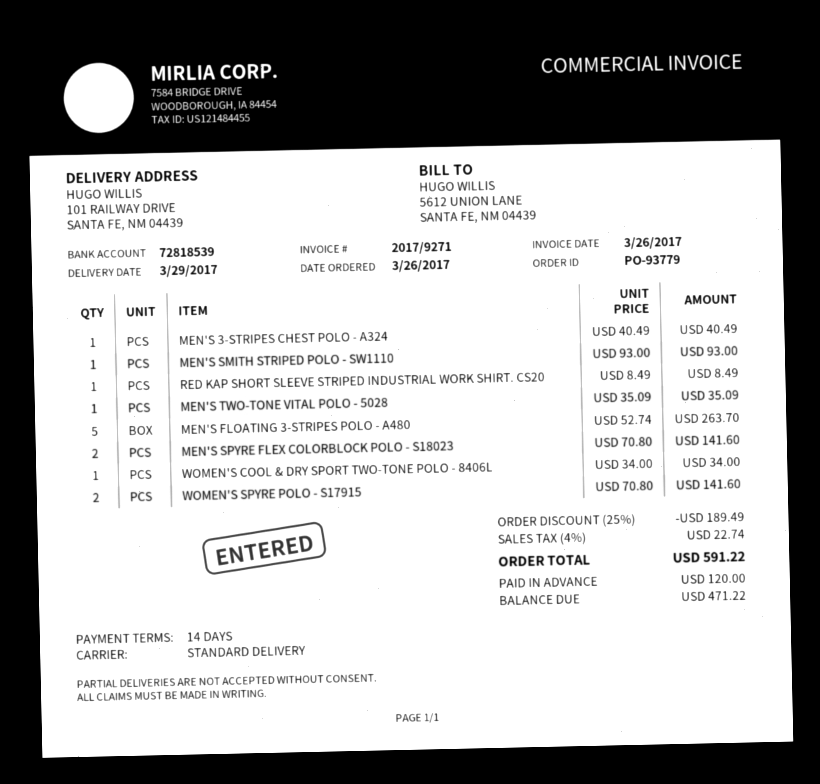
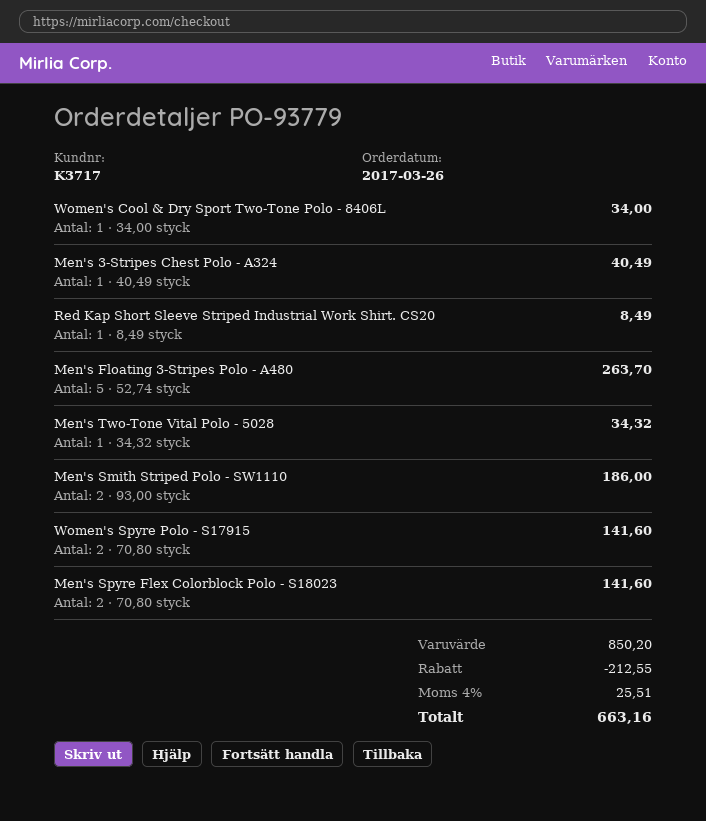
MEN'S SMITH STRIPED POLO - SW1110: 1 x 93.00 = 93.00 -> 2 x 93.00 = 186.00
MEN'S TWO-TONE VITAL POLO - 5028: 1 x 35.09 = 35.09 -> 1 x 34.32 = 34.32
discount: 189.49 -> 212.55
tax: 4% = 22.74 -> 4% = 25.51
total: 591.22 -> 663.16

